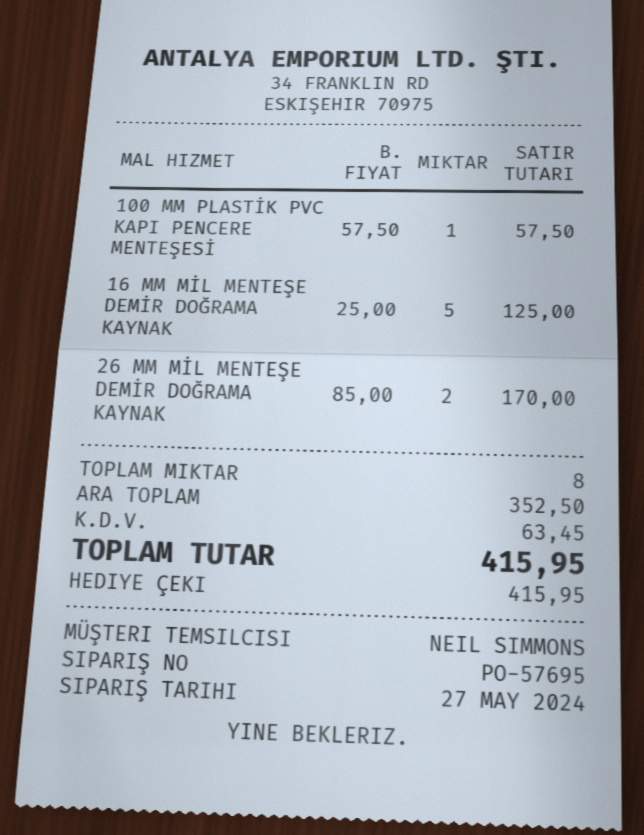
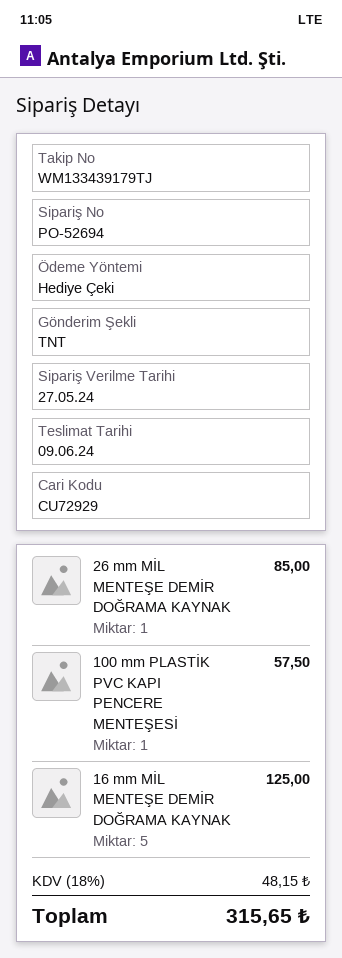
order number: PO-57695 -> PO-52694
26 MM MİL MENTEŞE DEMİR DOĞRAMA KAYNAK: 2 for 170.00 -> 1 for 85.00
tax: 63.45 -> 48.15
total: 415.95 -> 315.65

